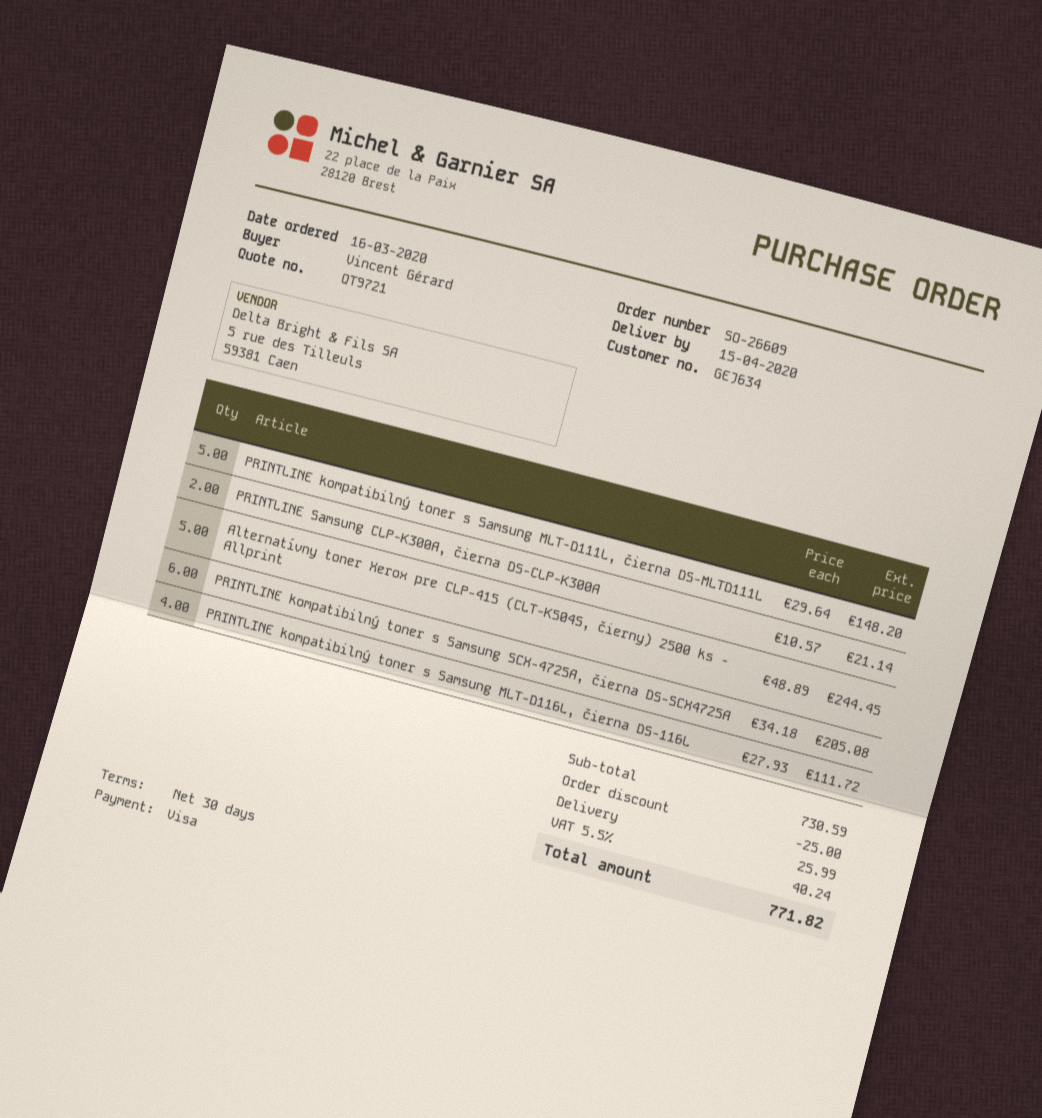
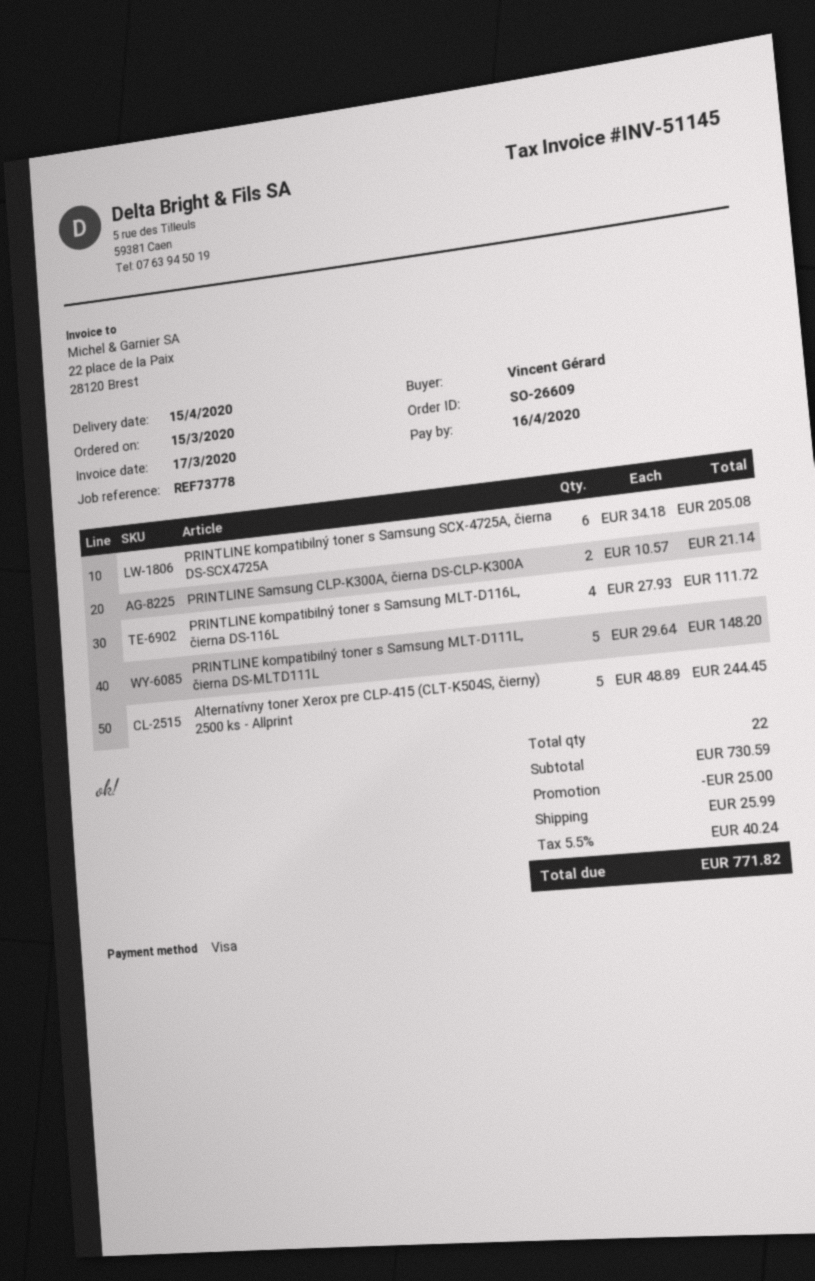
order date: 2020-03-16 -> 2020-03-15

